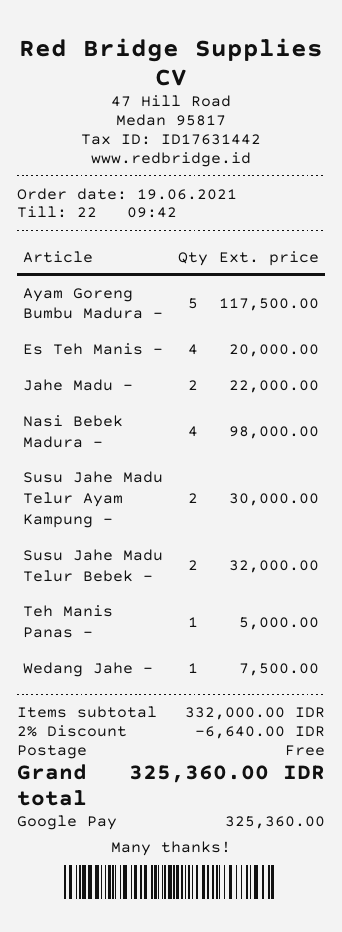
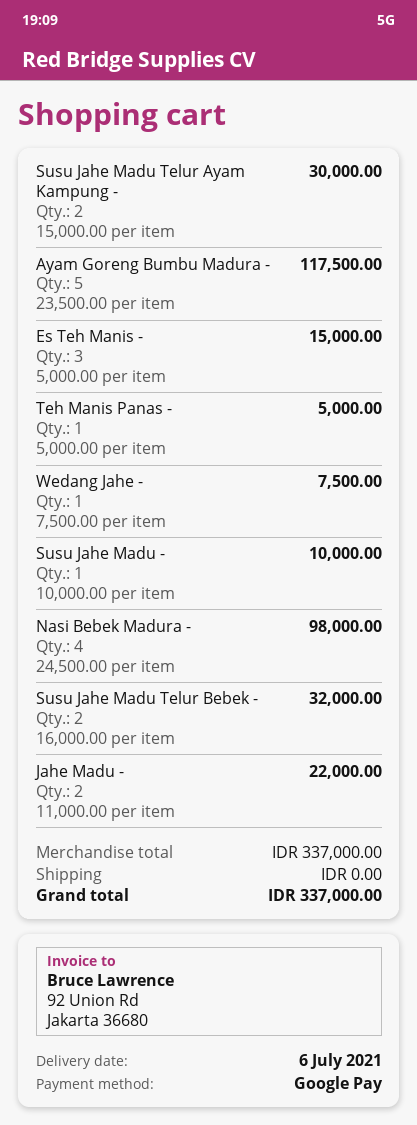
Es Teh Manis -: 4 for 20000.00 -> 3 for 15000.00
Susu Jahe Madu -: none -> 1 for 10000.00
subtotal: 332000.00 -> 337000.00
discount: 2% = 6640.00 -> none
total: 325360.00 -> 337000.00

